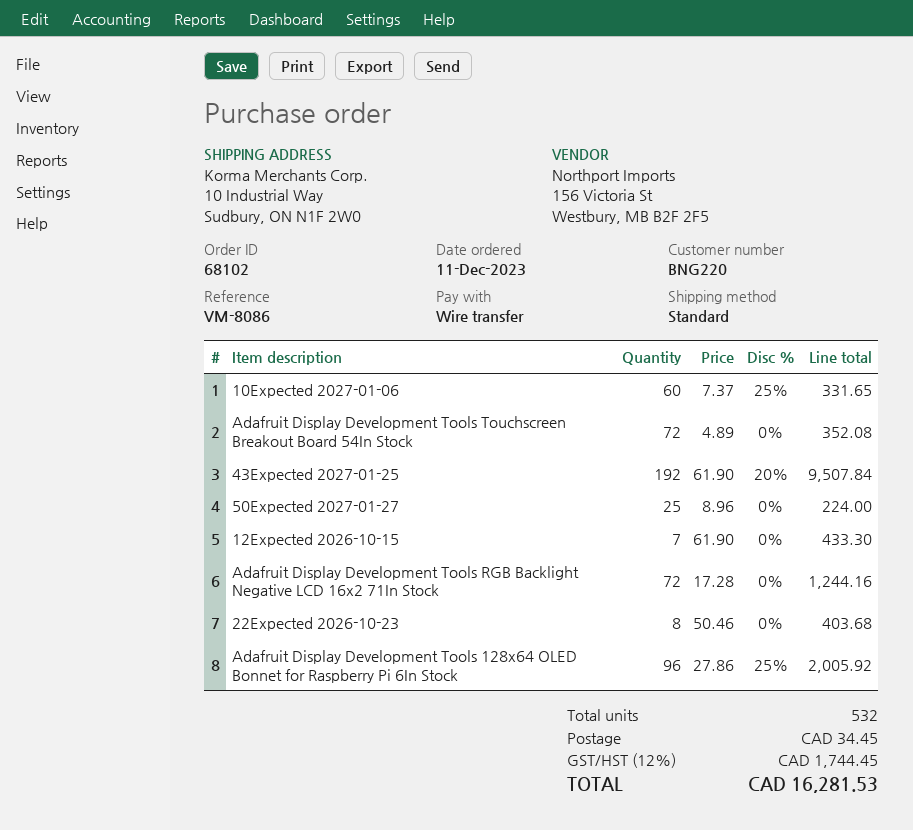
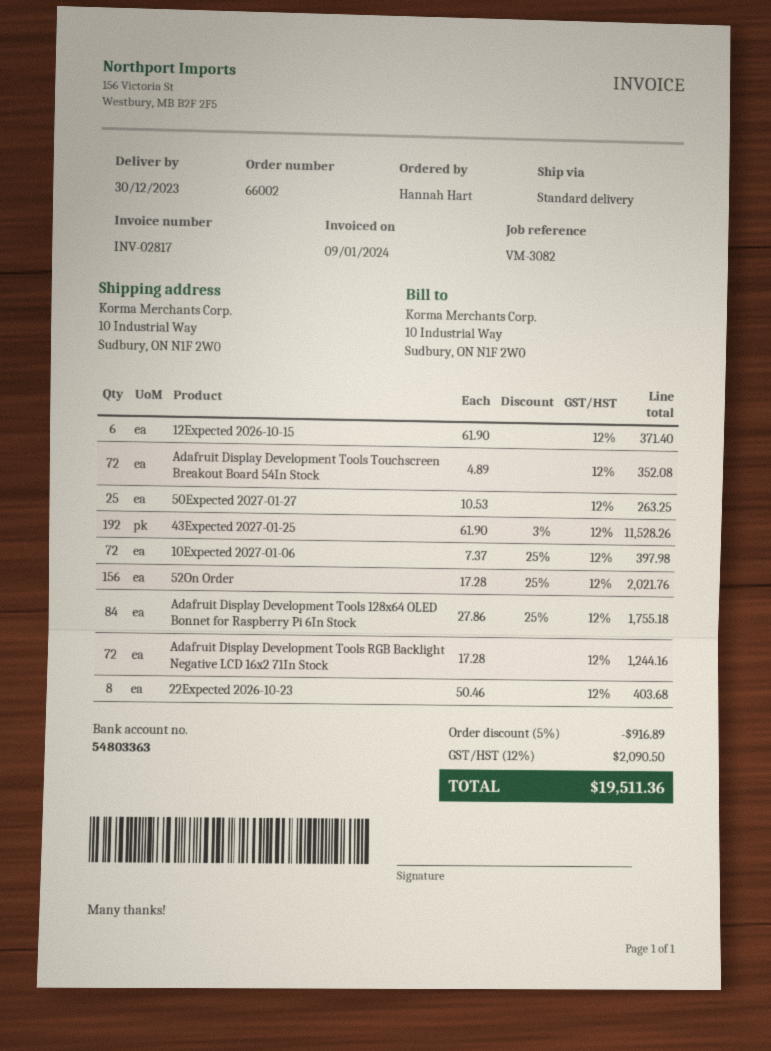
order number: 68102 -> 66002
reference: VM-8086 -> VM-3082
10Expected 2027-01-06: 60 x 7.37 - 25% = 331.65 -> 72 x 7.37 - 25% = 397.98
43Expected 2027-01-25: 192 x 61.90 - 20% = 9507.84 -> 192 x 61.90 - 3% = 11528.26
50Expected 2027-01-27: 25 x 8.96 = 224.00 -> 25 x 10.53 = 263.25
12Expected 2026-10-15: 7 x 61.90 = 433.30 -> 6 x 61.90 = 371.40
Adafruit Display Development Tools 128x64 OLED Bonnet for Raspberry Pi 6In Stock: 96 x 27.86 - 25% = 2005.92 -> 84 x 27.86 - 25% = 1755.18
52On Order: none -> 156 x 17.28 - 25% = 2021.76
discount: none -> 5% = 916.89
shipping: 34.45 -> none
tax: 12% = 1744.45 -> 12% = 2090.50
total: 16281.53 -> 19511.36

